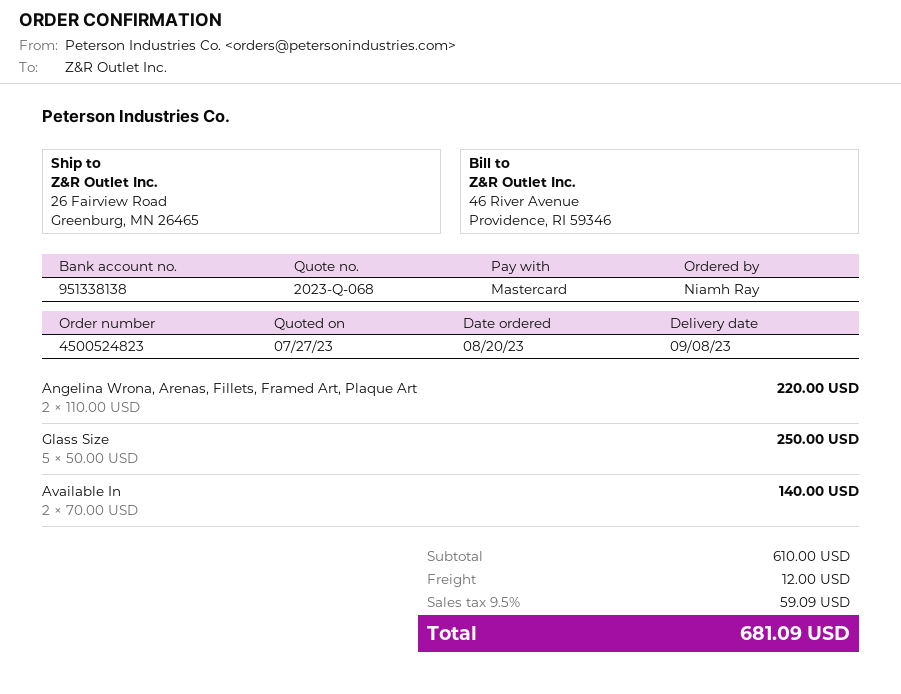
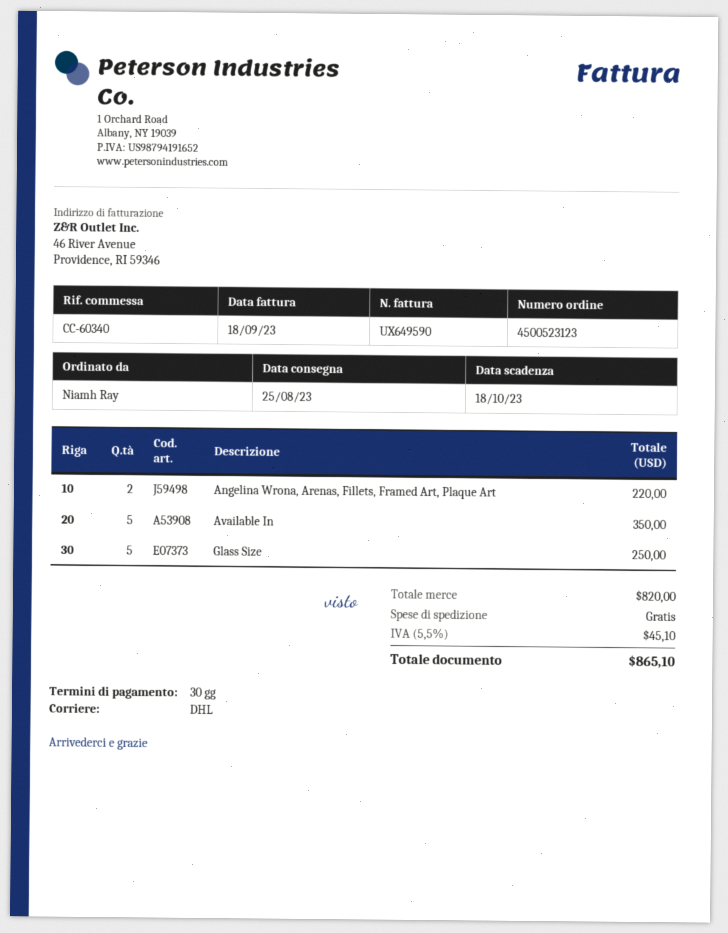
order number: 4500524823 -> 4500523123
delivery date: 2023-09-08 -> 2023-08-25
Available In: 2 for 140.00 -> 5 for 350.00
subtotal: 610.00 -> 820.00
shipping: 12.00 -> 0.00
tax: 9.5% = 59.09 -> 5.5% = 45.10
total: 681.09 -> 865.10

